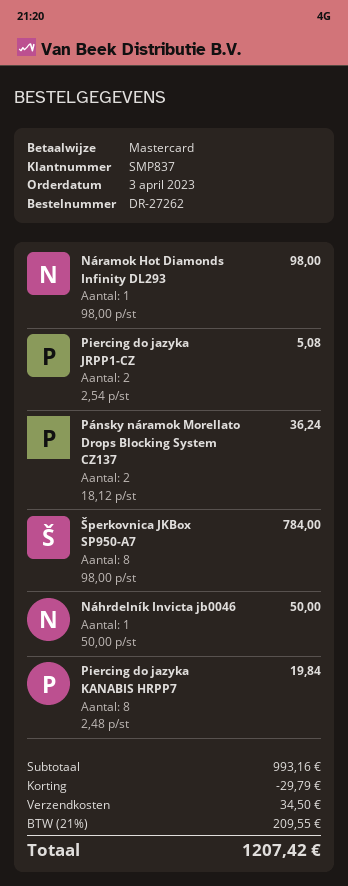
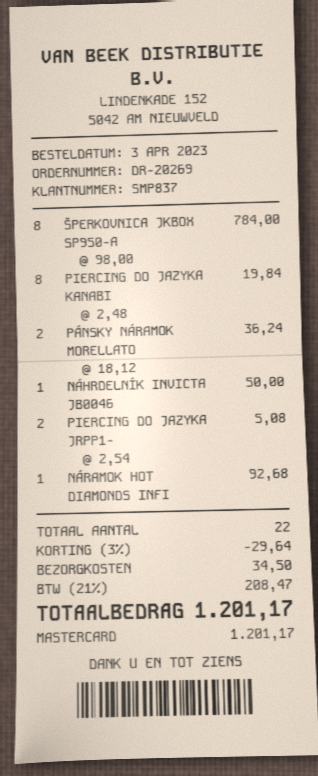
order number: DR-27262 -> DR-20269
Náramok Hot Diamonds Infinity DL293: 1 x 98.00 = 98.00 -> 1 x 92.68 = 92.68
discount: 29.79 -> 29.64
tax: 21% = 209.55 -> 21% = 208.47
total: 1207.42 -> 1201.17

